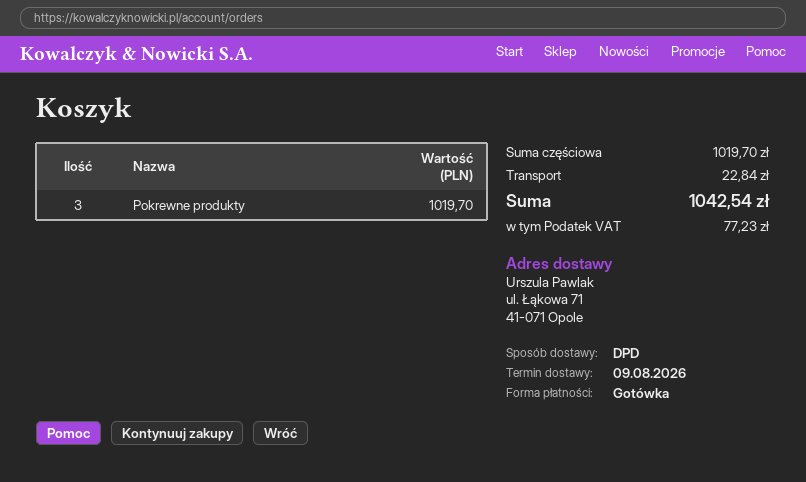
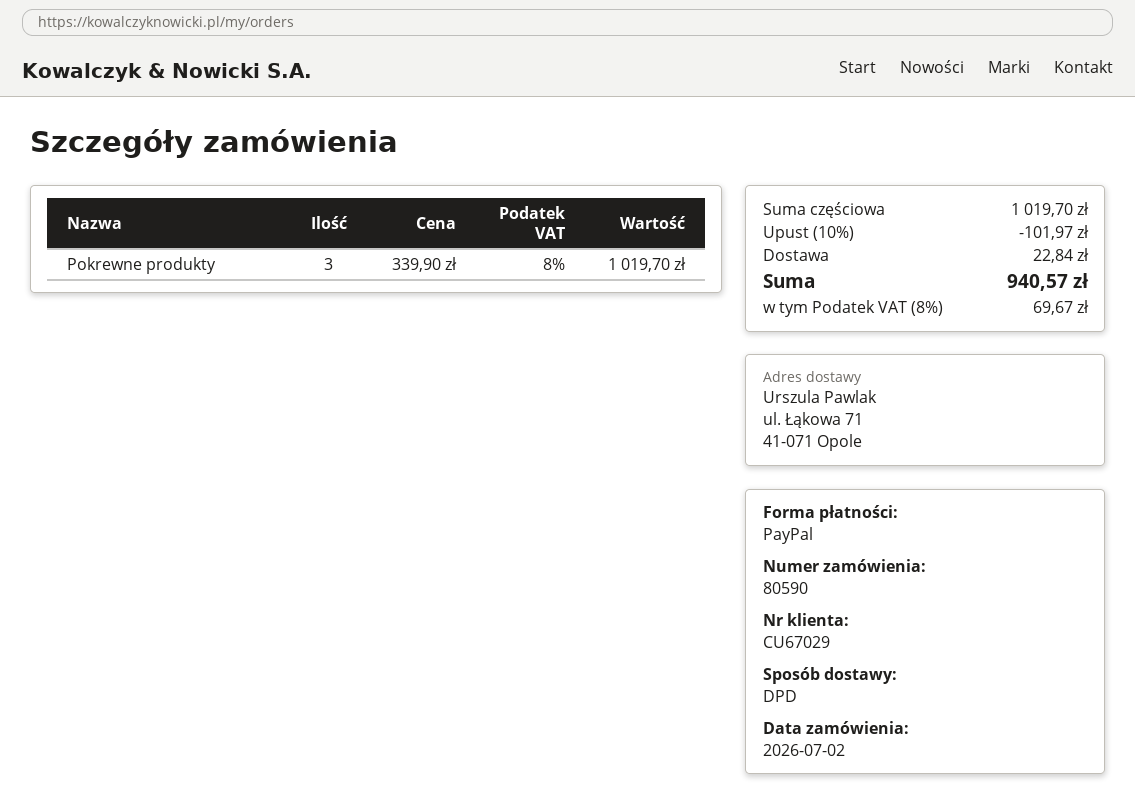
payment method: cash -> PayPal
discount: none -> 10% = 101.97
tax: 77.23 -> 69.67
total: 1042.54 -> 940.57

